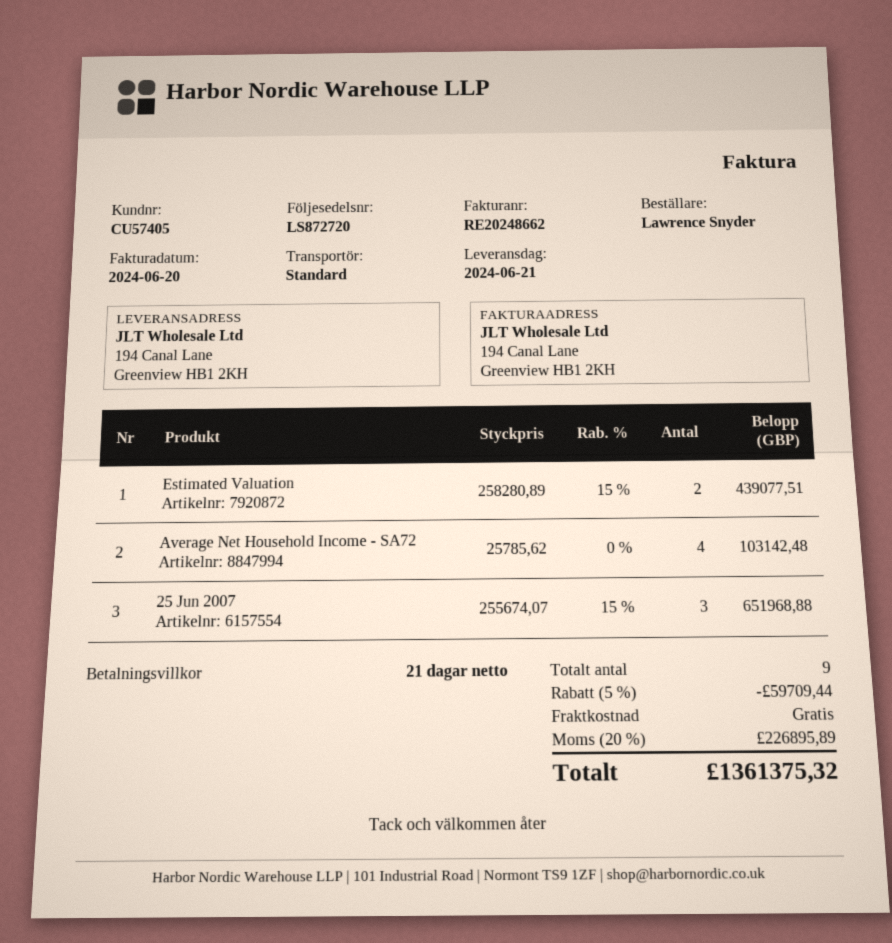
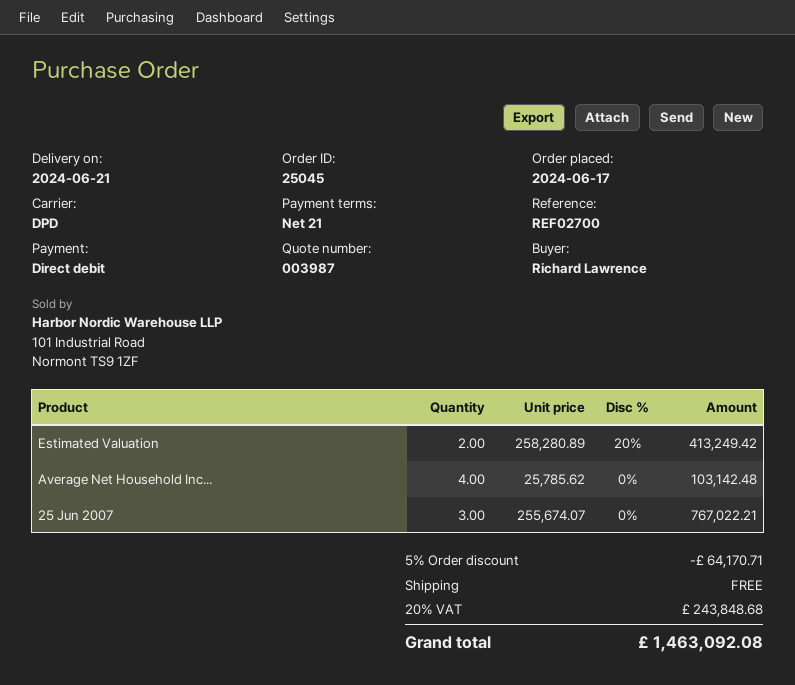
ordered by: Lawrence Snyder -> Richard Lawrence
shipping method: standard -> DPD
Estimated Valuation: 2 x 258280.89 - 15% = 439077.51 -> 2 x 258280.89 - 20% = 413249.42
25 Jun 2007: 3 x 255674.07 - 15% = 651968.88 -> 3 x 255674.07 = 767022.21
discount: 5% = 59709.44 -> 5% = 64170.71
tax: 20% = 226895.89 -> 20% = 243848.68
total: 1361375.32 -> 1463092.08

